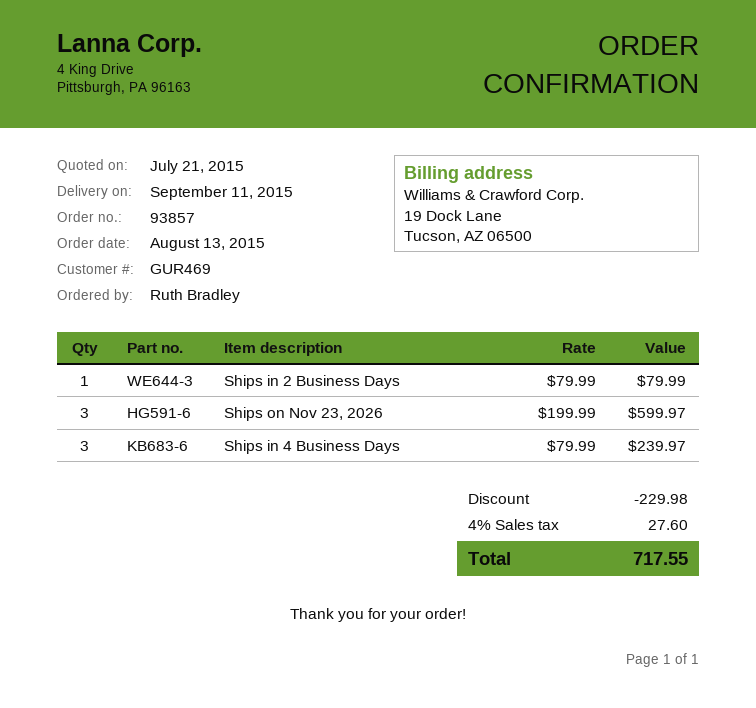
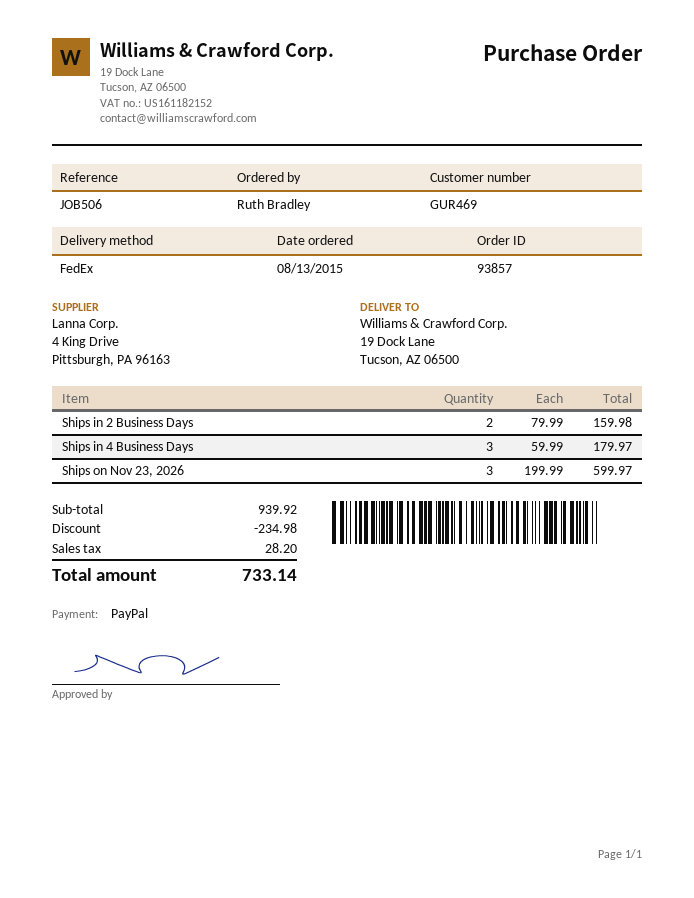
Ships in 2 Business Days: 1 x 79.99 = 79.99 -> 2 x 79.99 = 159.98
Ships in 4 Business Days: 3 x 79.99 = 239.97 -> 3 x 59.99 = 179.97
discount: 229.98 -> 234.98
tax: 27.60 -> 28.20
total: 717.55 -> 733.14

